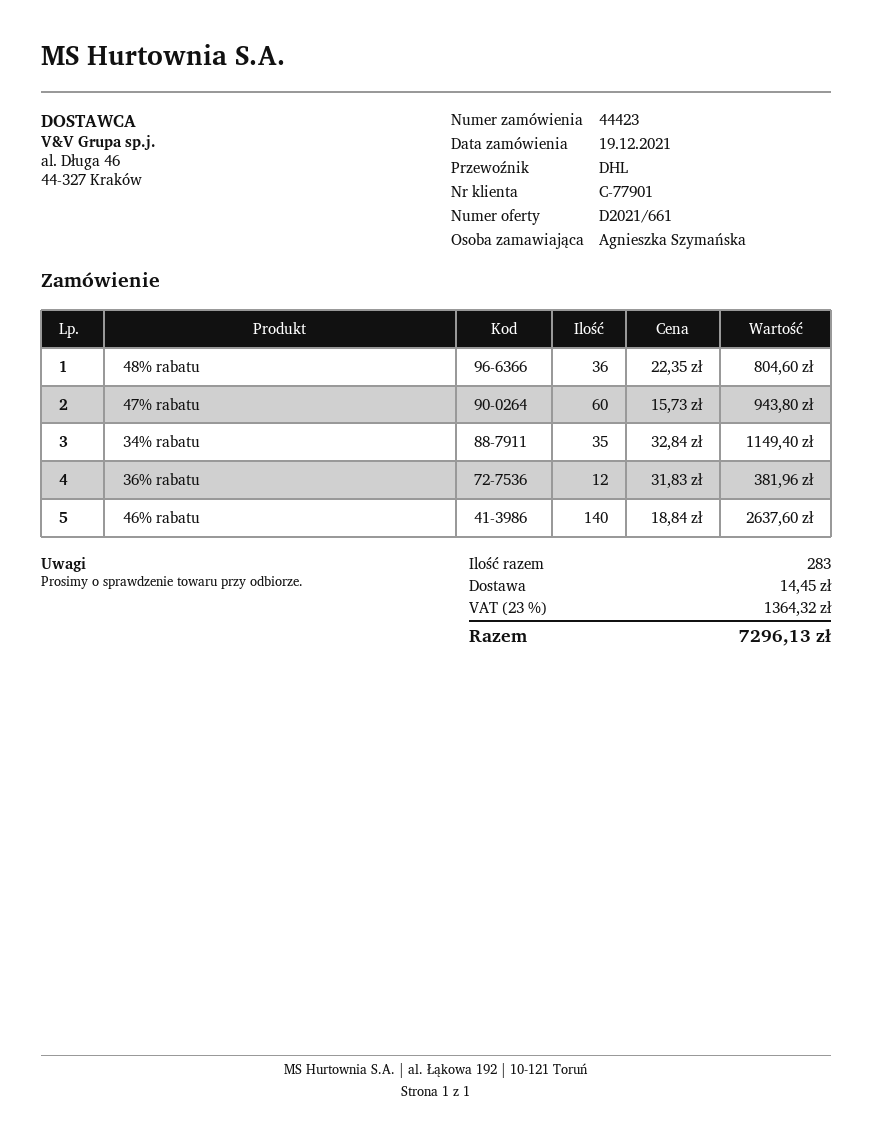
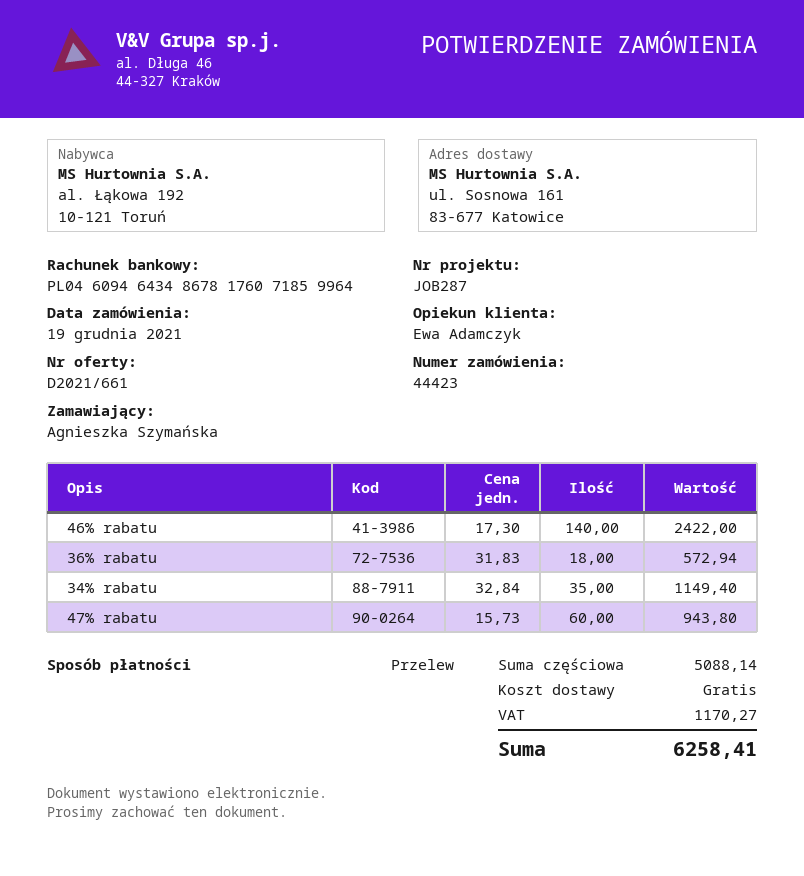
48% rabatu: 36 x 22.35 = 804.60 -> none
36% rabatu: 12 x 31.83 = 381.96 -> 18 x 31.83 = 572.94
46% rabatu: 140 x 18.84 = 2637.60 -> 140 x 17.30 = 2422.00
shipping: 14.45 -> 0.00
tax: 1364.32 -> 1170.27
total: 7296.13 -> 6258.41

